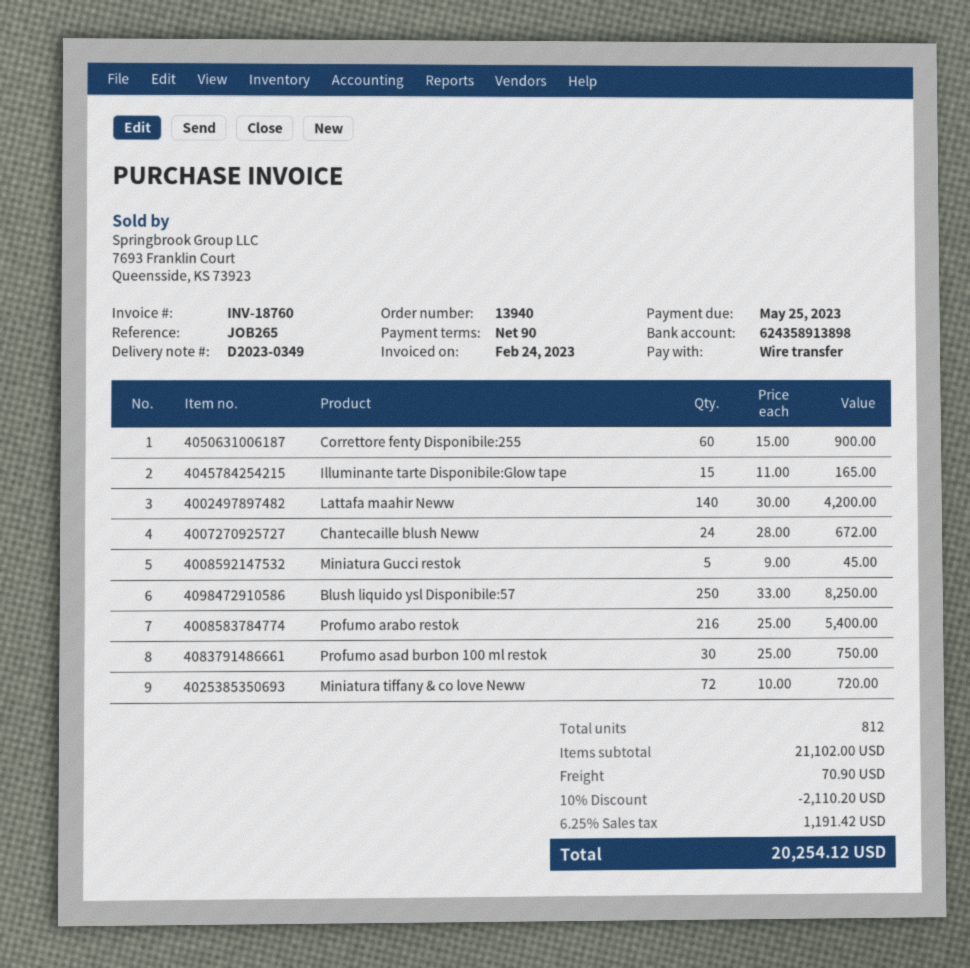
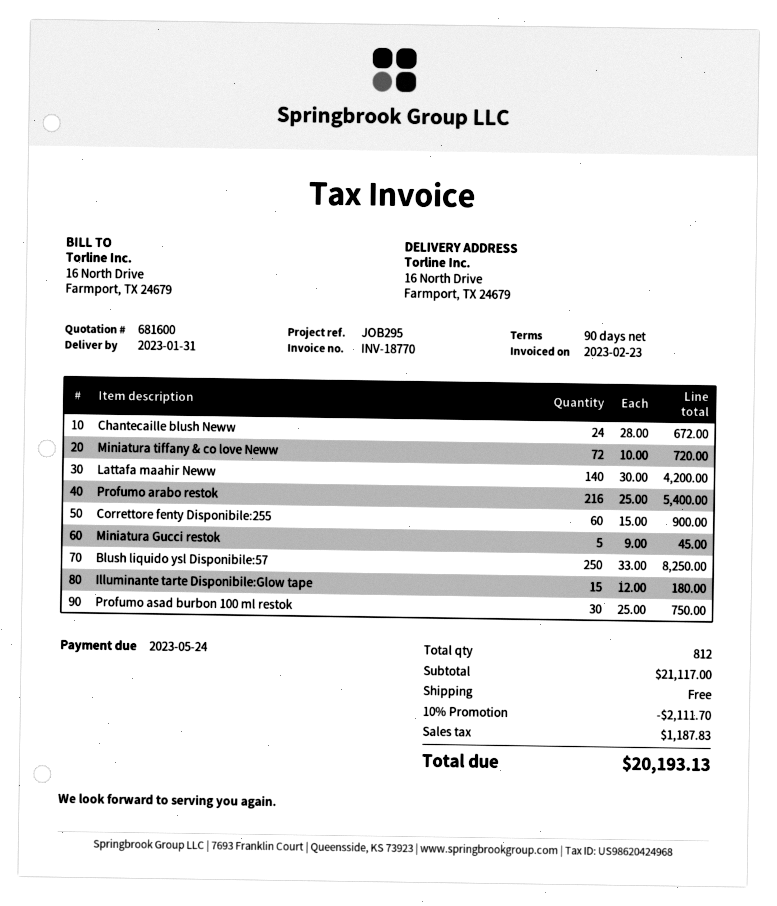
invoice number: INV-18760 -> INV-18770
invoice date: 2023-02-24 -> 2023-02-23
due date: 2023-05-25 -> 2023-05-24
reference: JOB265 -> JOB295
Illuminante tarte Disponibile:Glow tape: 15 x 11.00 = 165.00 -> 15 x 12.00 = 180.00
subtotal: 21102.00 -> 21117.00
discount: 10% = 2110.20 -> 10% = 2111.70
shipping: 70.90 -> 0.00
tax: 1191.42 -> 1187.83
total: 20254.12 -> 20193.13

